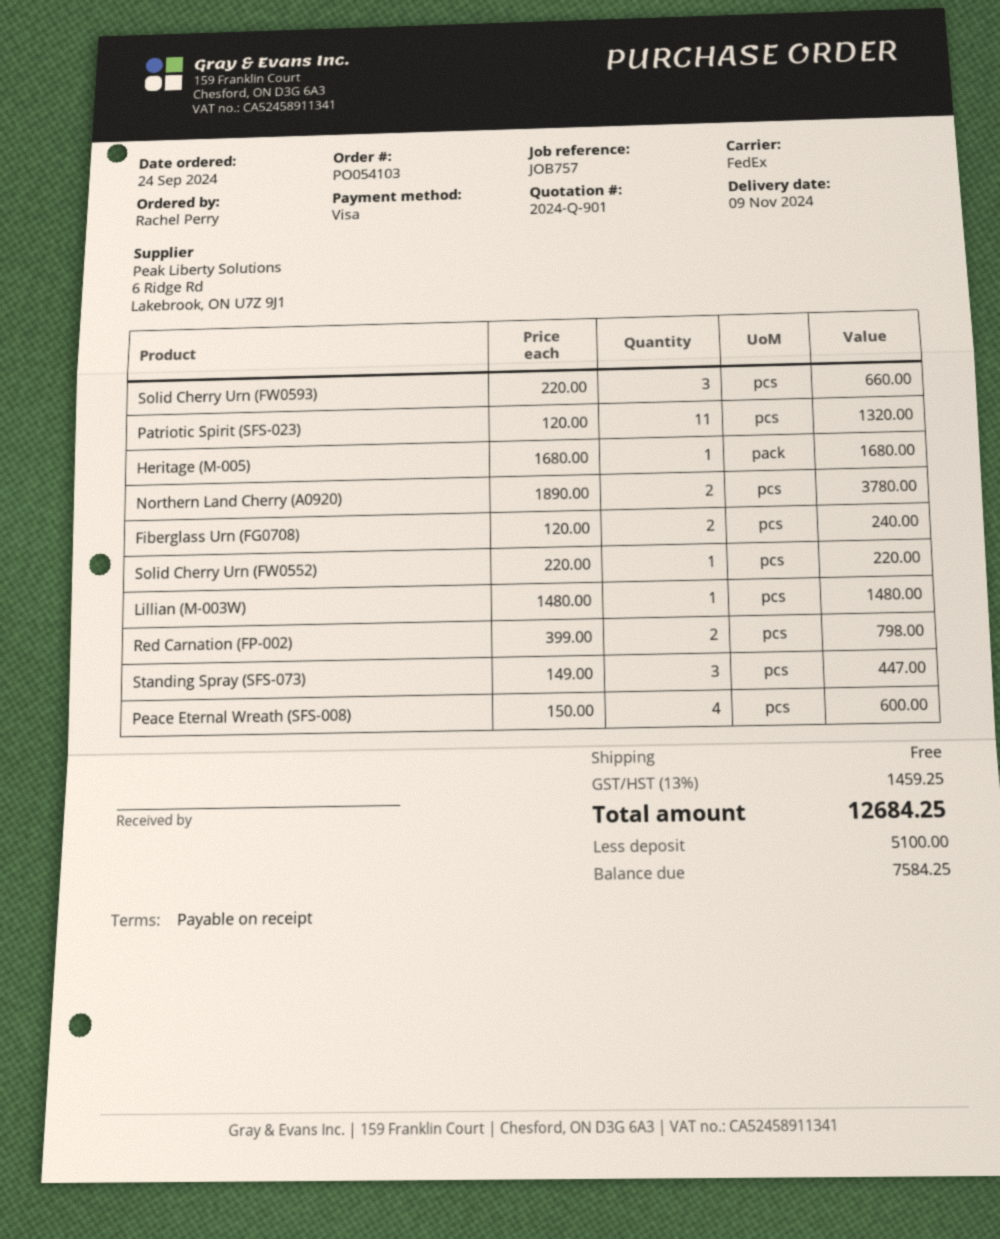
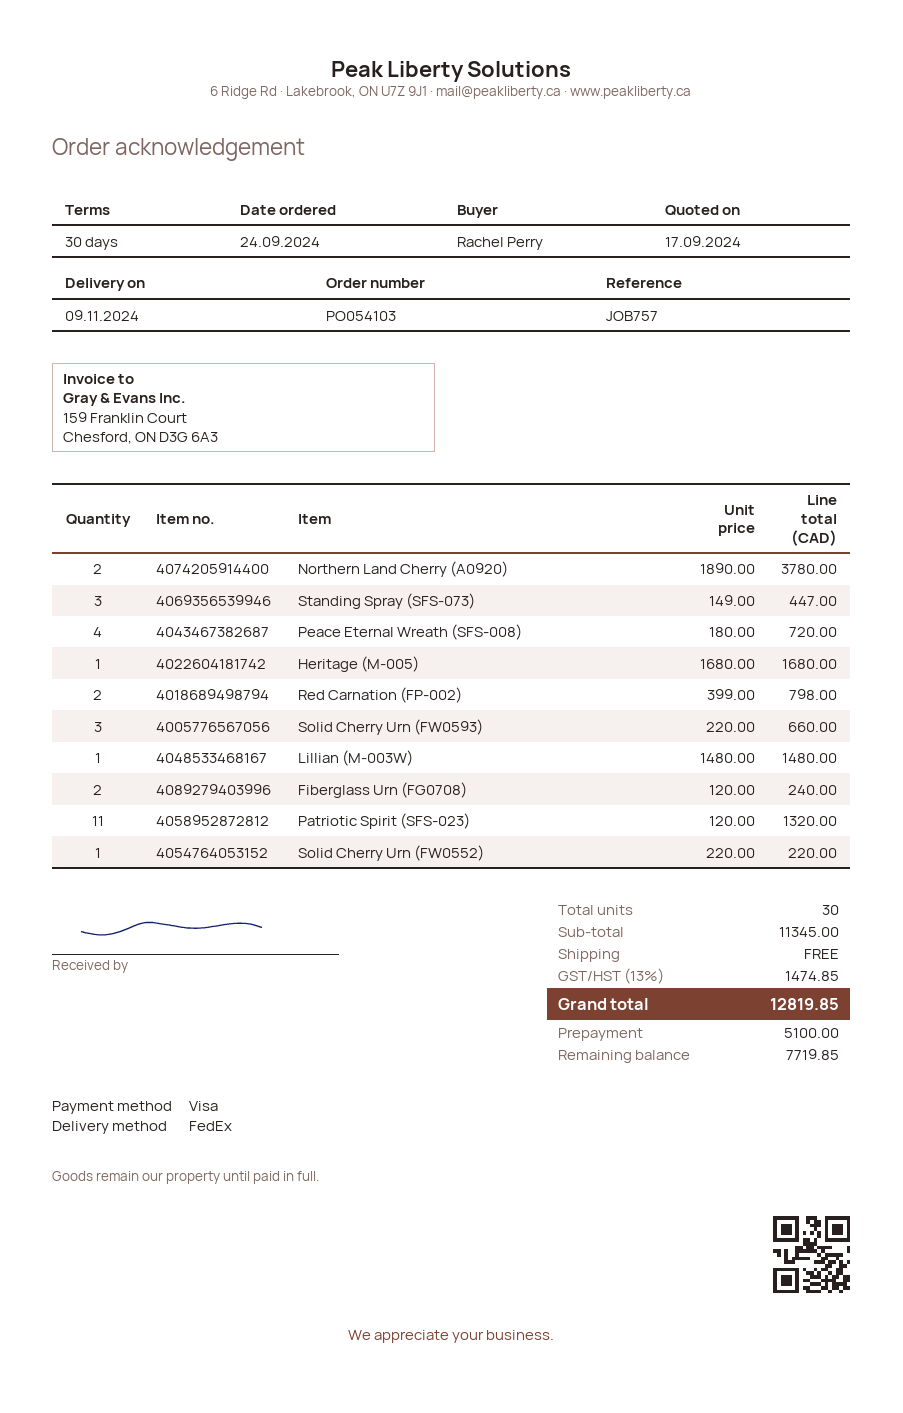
payment terms: on receipt -> 30 days
Peace Eternal Wreath (SFS-008): 4 x 150.00 = 600.00 -> 4 x 180.00 = 720.00
tax: 13% = 1459.25 -> 13% = 1474.85
total: 12684.25 -> 12819.85
balance: 7584.25 -> 7719.85

